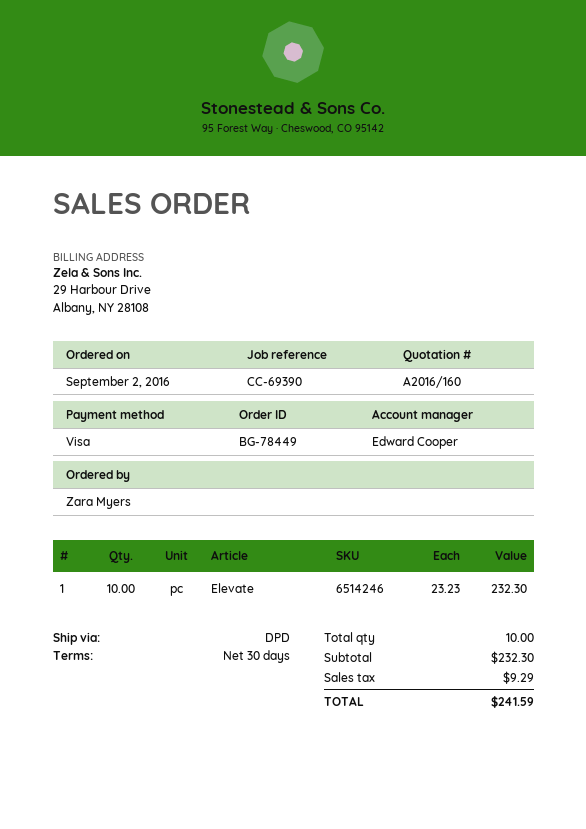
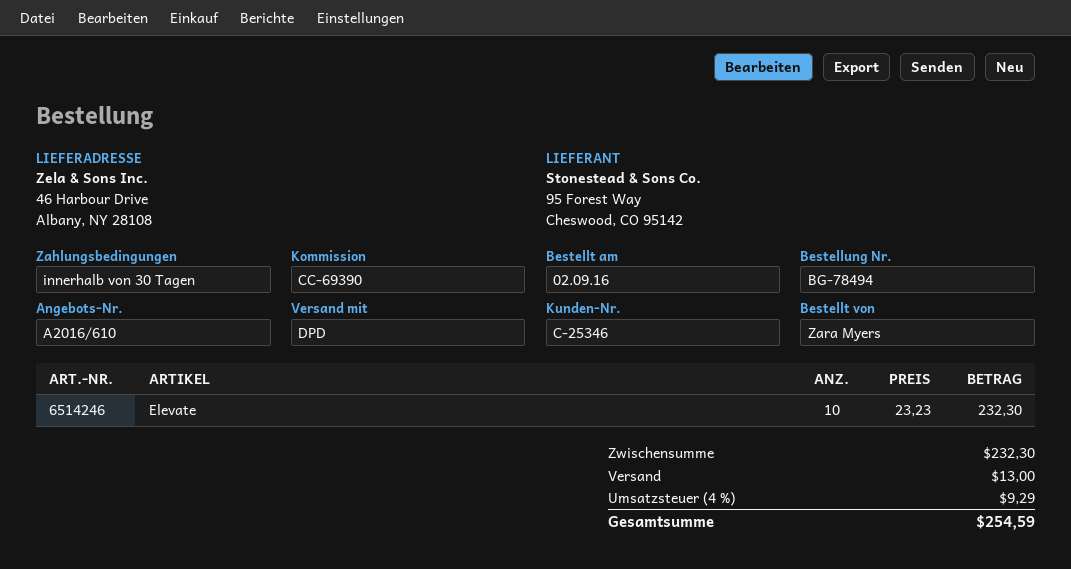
quote number: A2016/160 -> A2016/610
order number: BG-78449 -> BG-78494
shipping: none -> 13.00
total: 241.59 -> 254.59

